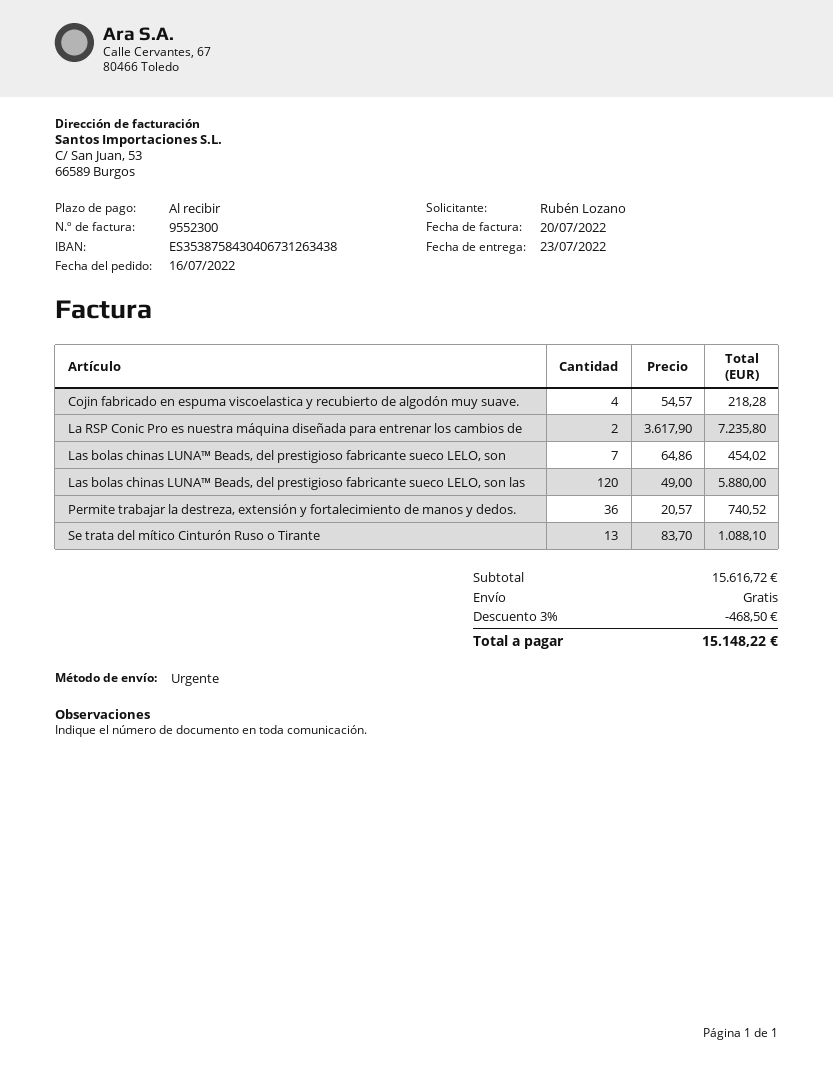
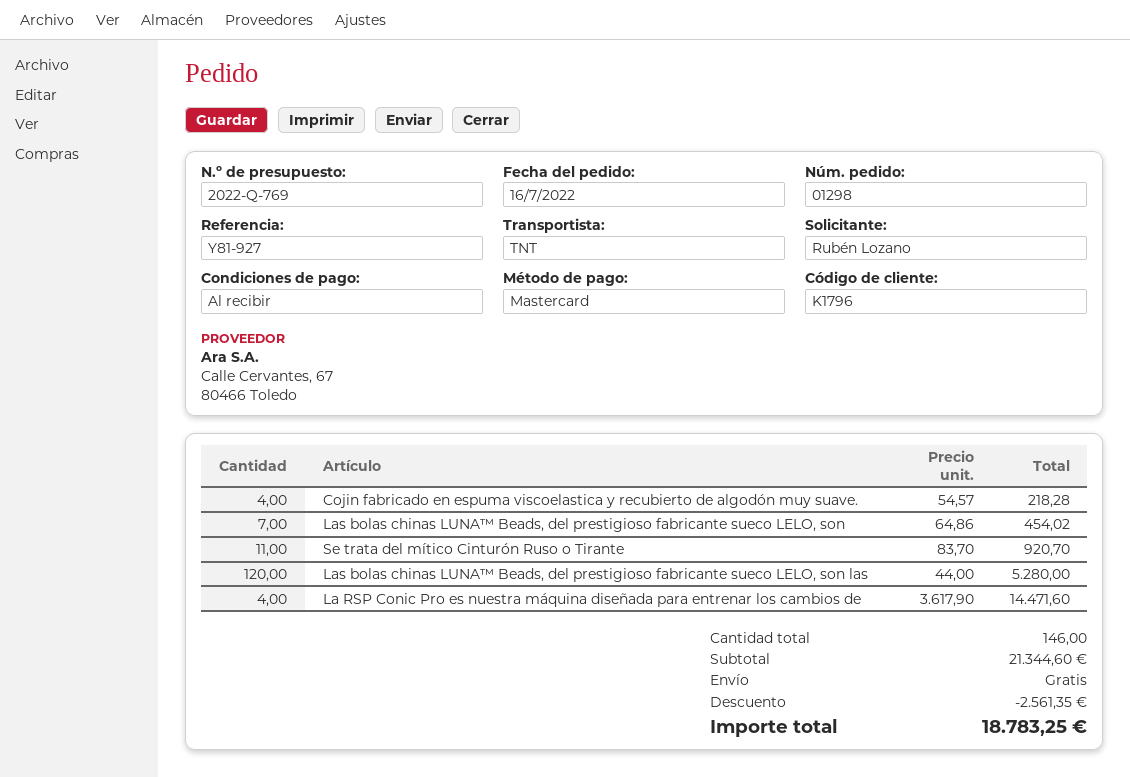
shipping method: express -> TNT
La RSP Conic Pro es nuestra máquina diseñada para entrenar los cambios de: 2 x 3617.90 = 7235.80 -> 4 x 3617.90 = 14471.60
Las bolas chinas LUNA™ Beads, del prestigioso fabricante sueco LELO, son las: 120 x 49.00 = 5880.00 -> 120 x 44.00 = 5280.00
Permite trabajar la destreza, extensión y fortalecimiento de manos y dedos.: 36 x 20.57 = 740.52 -> none
Se trata del mítico Cinturón Ruso o Tirante: 13 x 83.70 = 1088.10 -> 11 x 83.70 = 920.70
subtotal: 15616.72 -> 21344.60
discount: 468.50 -> 2561.35
total: 15148.22 -> 18783.25

